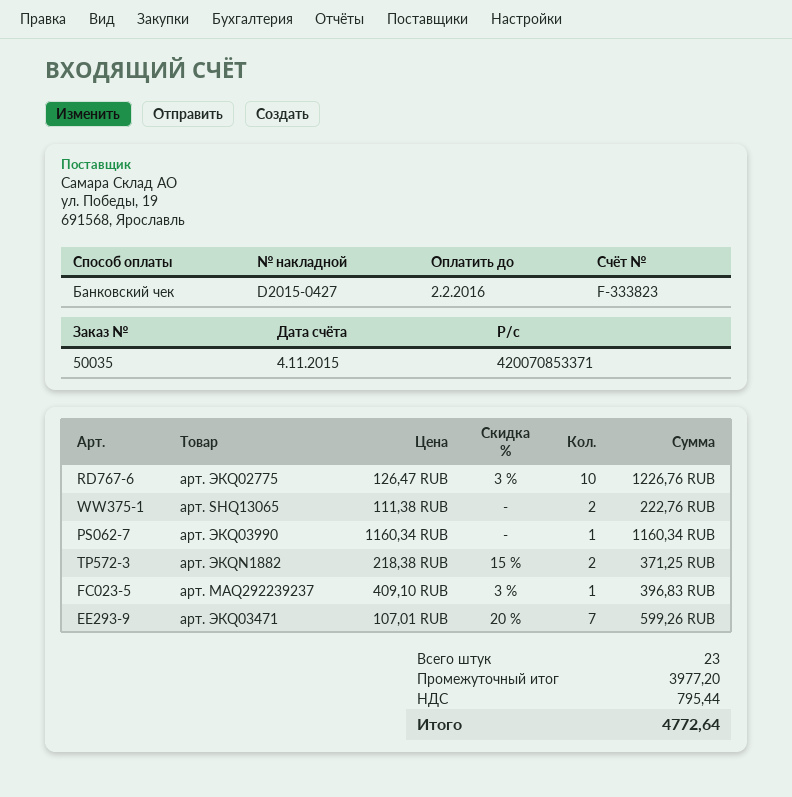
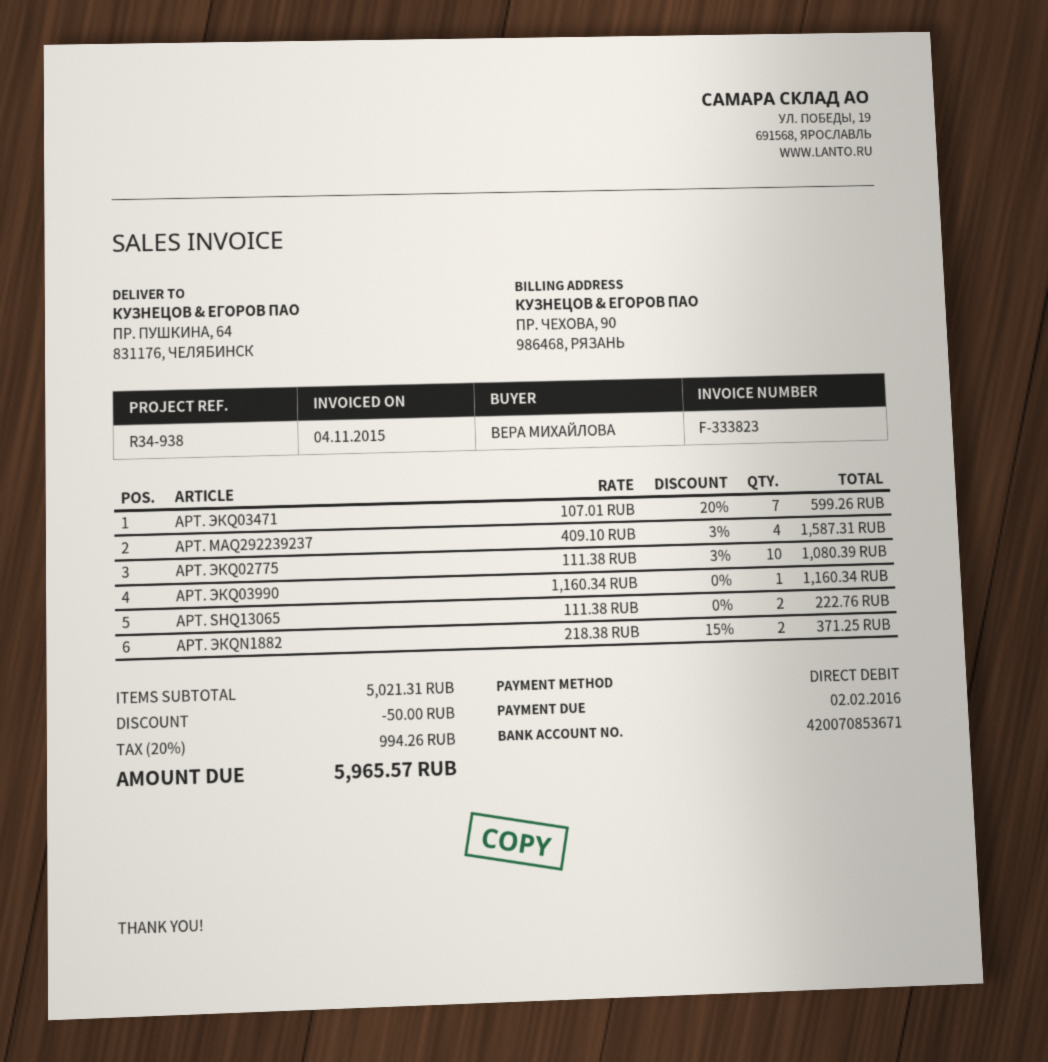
payment method: cheque -> direct debit
bank account: 420070853371 -> 420070853671
арт. ЭКQ02775: 10 x 126.47 - 3% = 1226.76 -> 10 x 111.38 - 3% = 1080.39
арт. MAQ292239237: 1 x 409.10 - 3% = 396.83 -> 4 x 409.10 - 3% = 1587.31
subtotal: 3977.20 -> 5021.31
discount: none -> 50.00
tax: 795.44 -> 994.26
total: 4772.64 -> 5965.57

